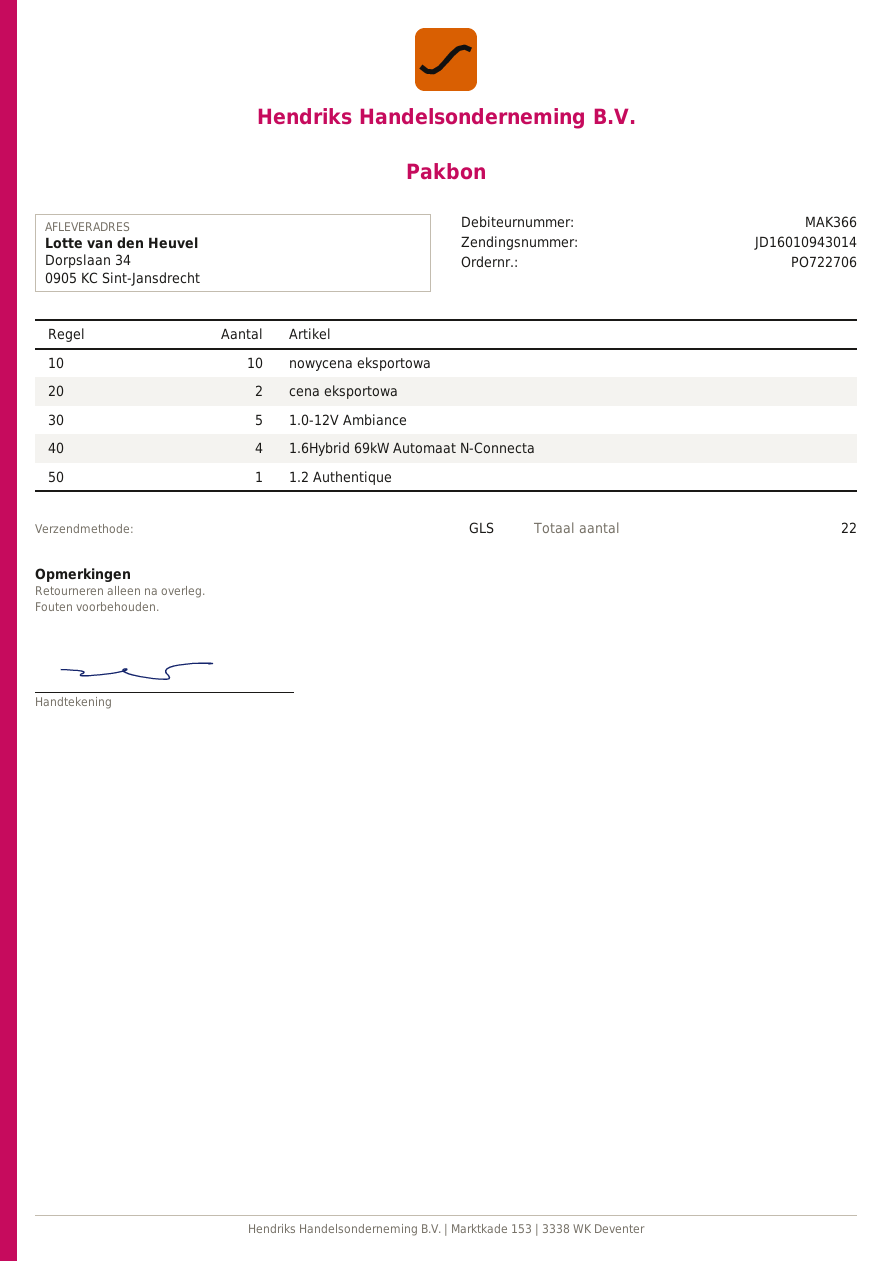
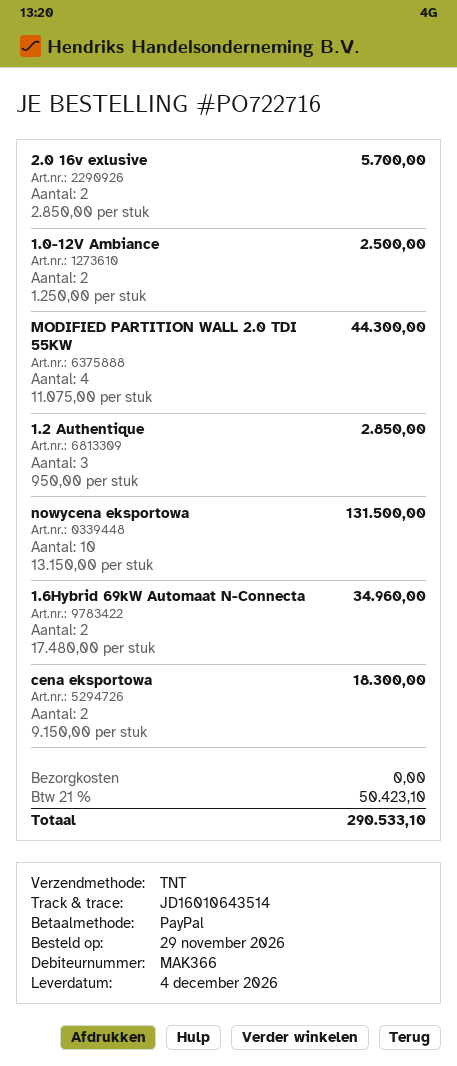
order number: PO722706 -> PO722716
shipping method: GLS -> TNT
tracking number: JD16010943014 -> JD16010643514
1.0-12V Ambiance: 5 -> 2
1.6Hybrid 69kW Automaat N-Connecta: 4 -> 2
1.2 Authentique: 1 -> 3
2.0 16v exlusive: none -> 2
MODIFIED PARTITION WALL 2.0 TDI 55KW: none -> 4

